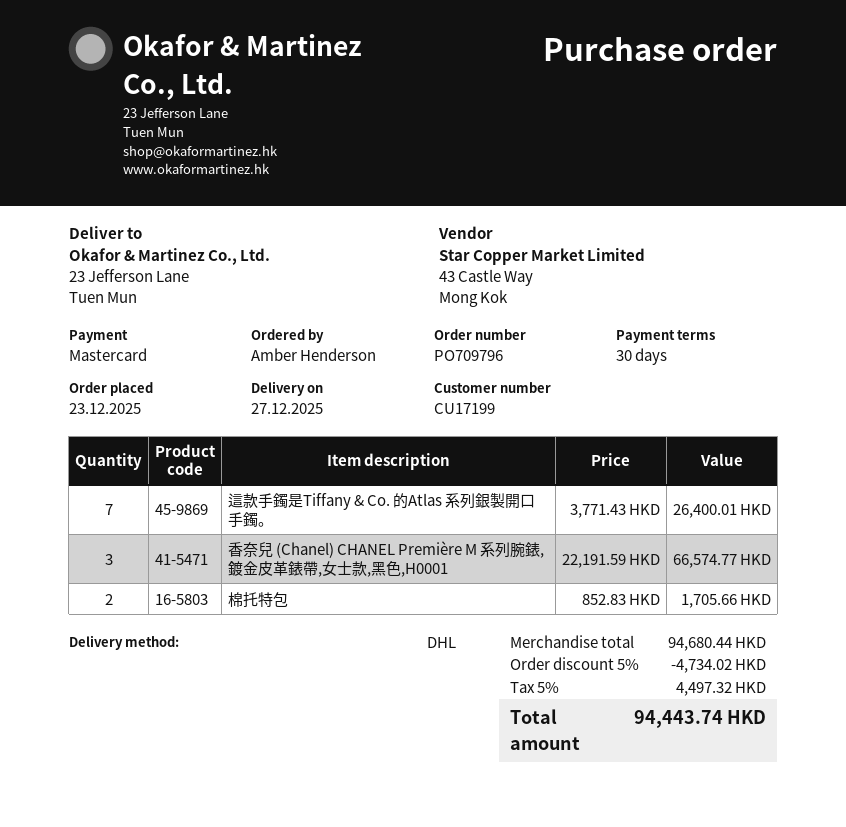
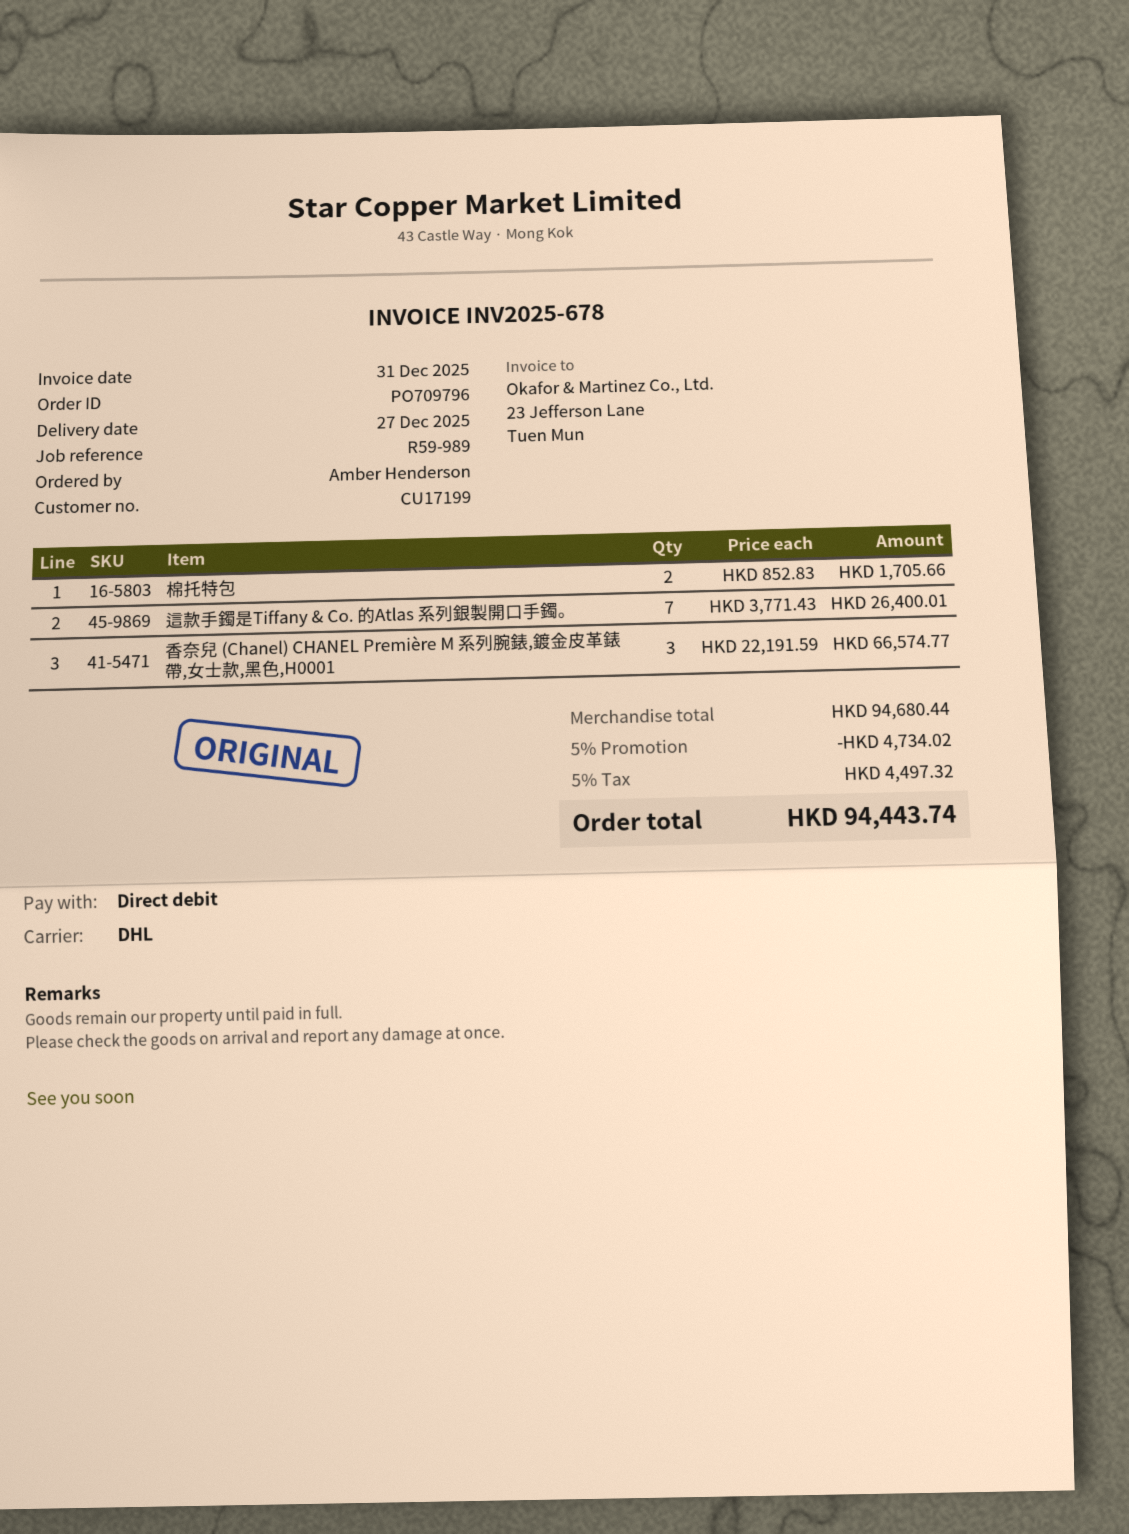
payment method: Mastercard -> direct debit

